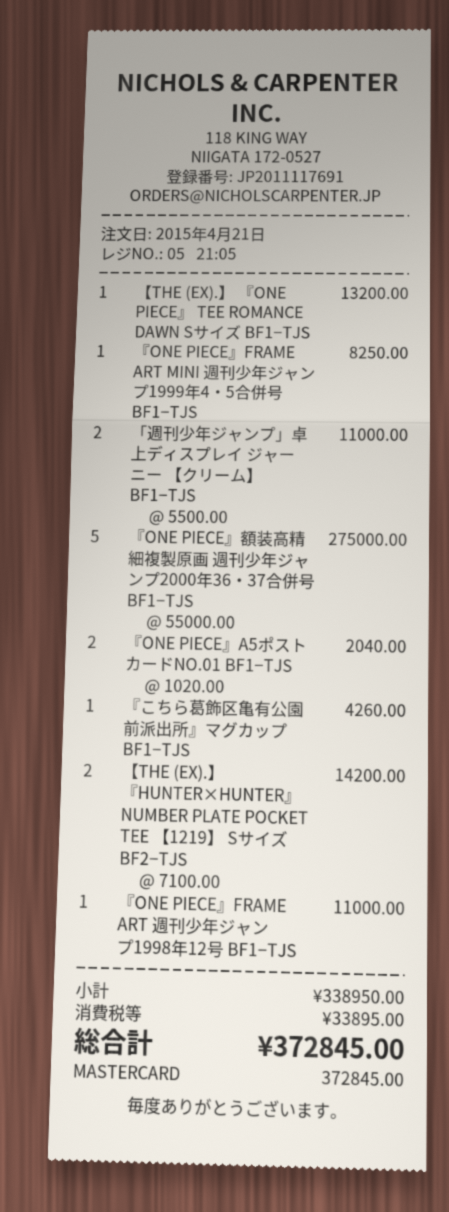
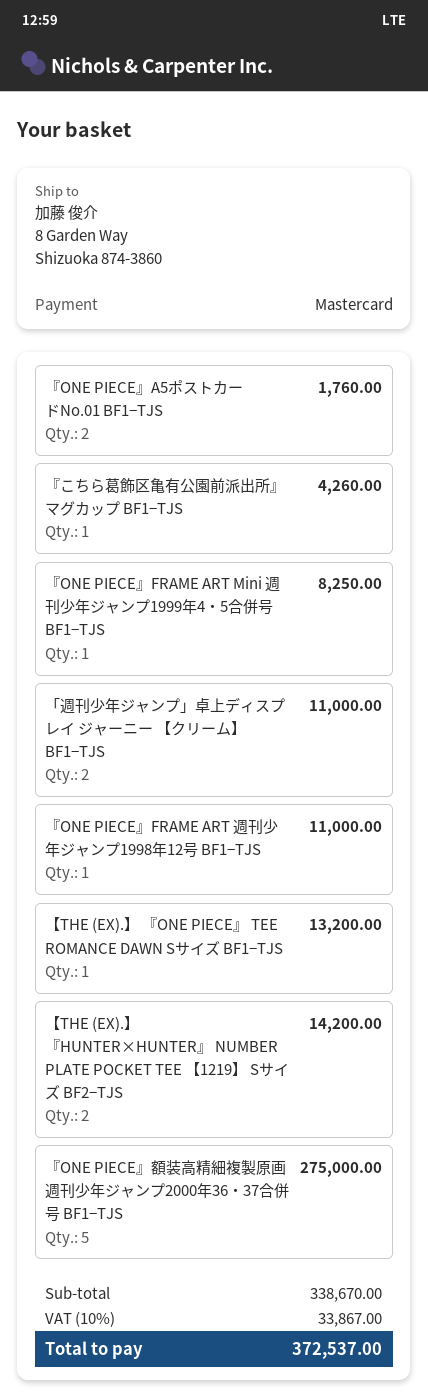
『ONE PIECE』A5ポストカードNO.01 BF1−TJS: 2 for 2040.00 -> 2 for 1760.00
subtotal: 338950.00 -> 338670.00
tax: 33895.00 -> 33867.00
total: 372845.00 -> 372537.00

